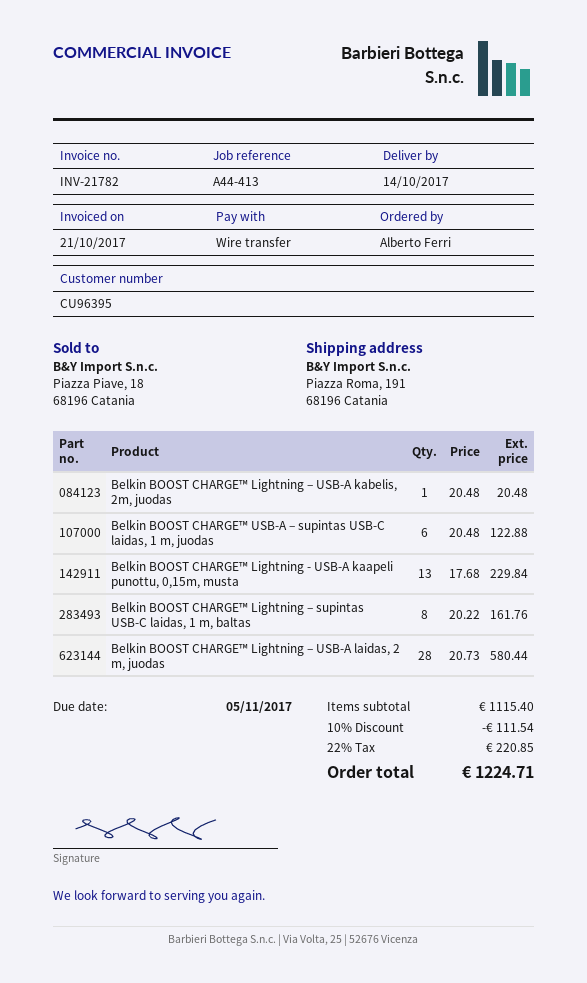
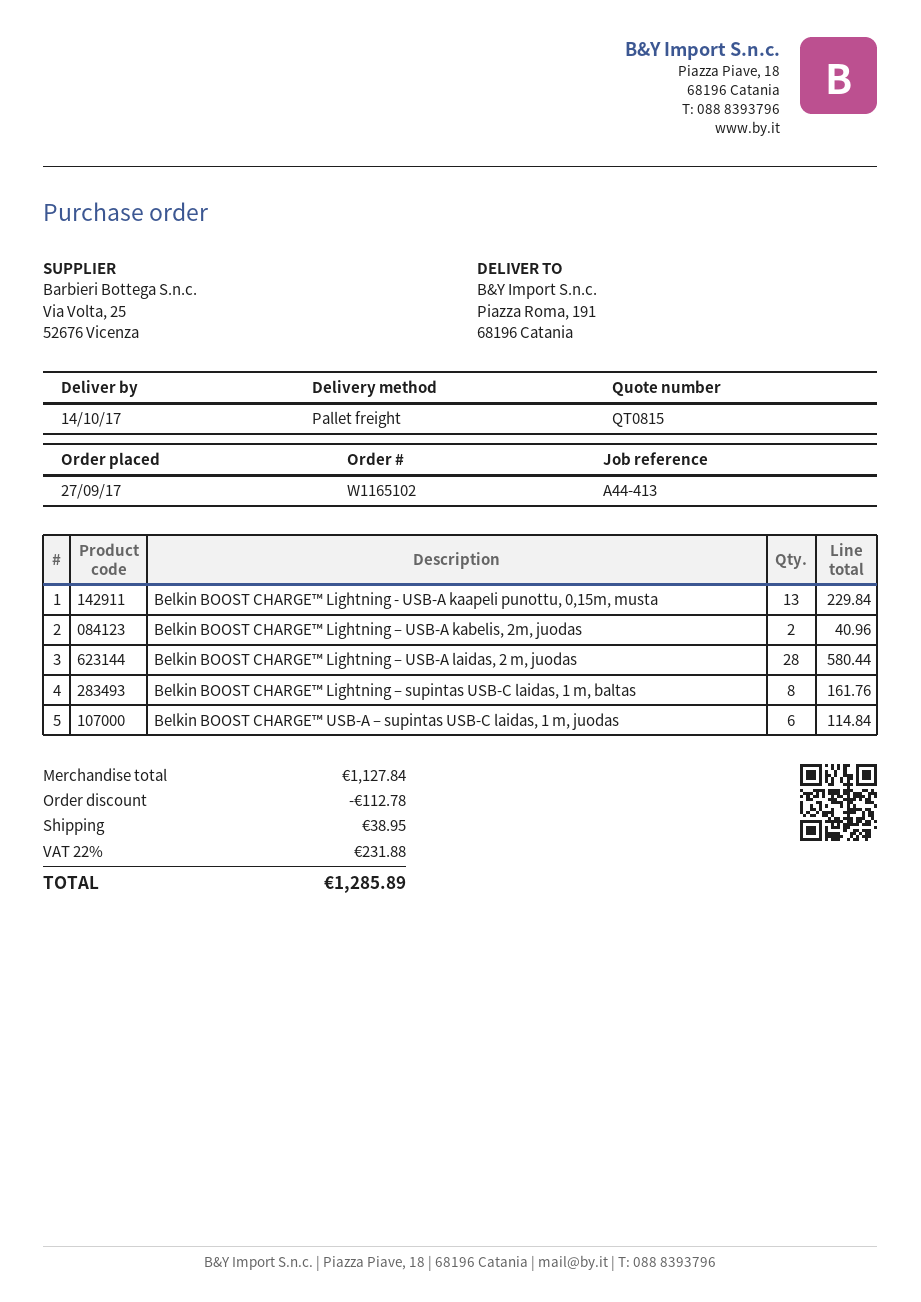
Belkin BOOST CHARGE™ Lightning – USB-A kabelis, 2m, juodas: 1 for 20.48 -> 2 for 40.96
Belkin BOOST CHARGE™ USB-A – supintas USB-C laidas, 1 m, juodas: 6 for 122.88 -> 6 for 114.84
subtotal: 1115.40 -> 1127.84
discount: 111.54 -> 112.78
shipping: none -> 38.95
tax: 22% = 220.85 -> 22% = 231.88
total: 1224.71 -> 1285.89

